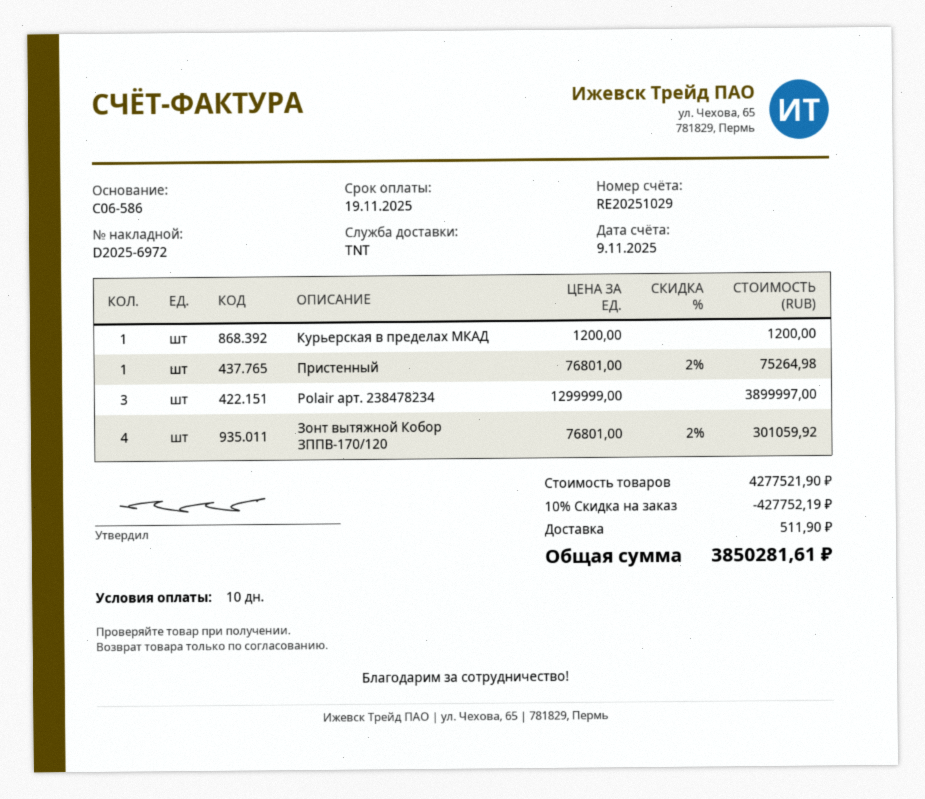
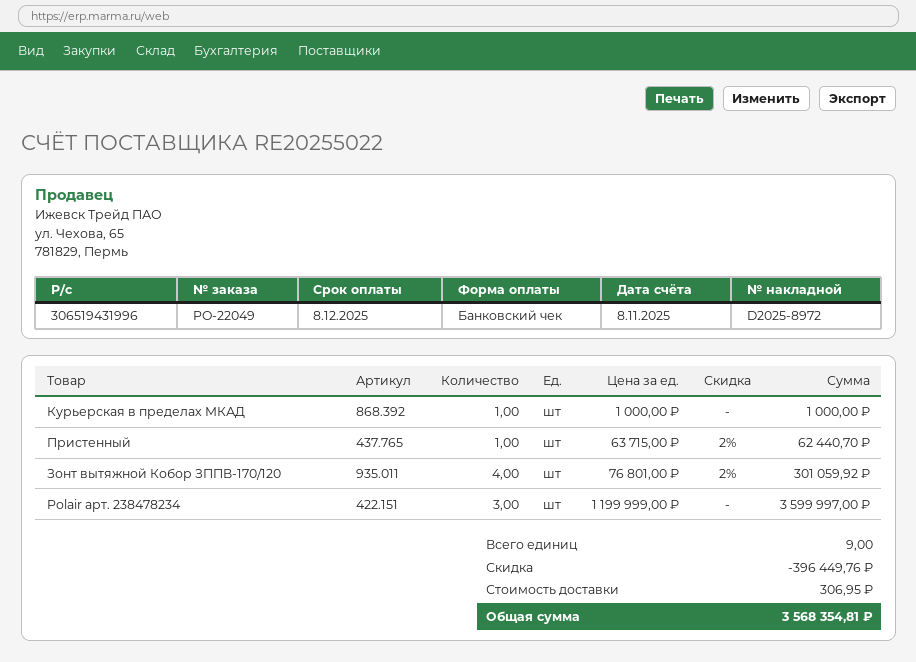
delivery note number: D2025-6972 -> D2025-8972
invoice number: RE20251029 -> RE20255022
invoice date: 2025-11-09 -> 2025-11-08
due date: 2025-11-19 -> 2025-12-08
Курьерская в пределах МКАД: 1 x 1200.00 = 1200.00 -> 1 x 1000.00 = 1000.00
Пристенный: 1 x 76801.00 - 2% = 75264.98 -> 1 x 63715.00 - 2% = 62440.70
Polair арт. 238478234: 3 x 1299999.00 = 3899997.00 -> 3 x 1199999.00 = 3599997.00
discount: 427752.19 -> 396449.76
shipping: 511.90 -> 306.95
total: 3850281.61 -> 3568354.81

